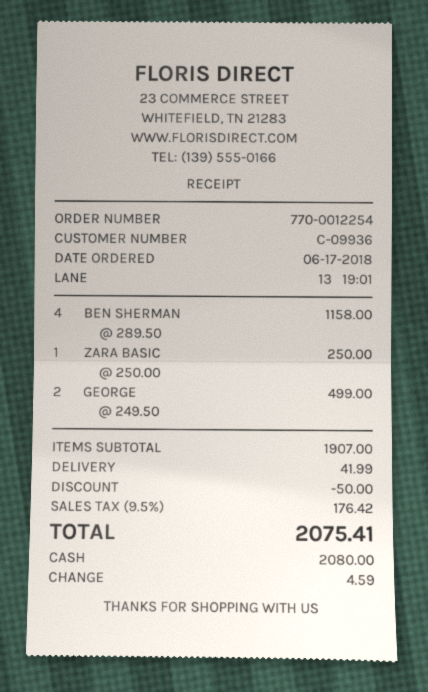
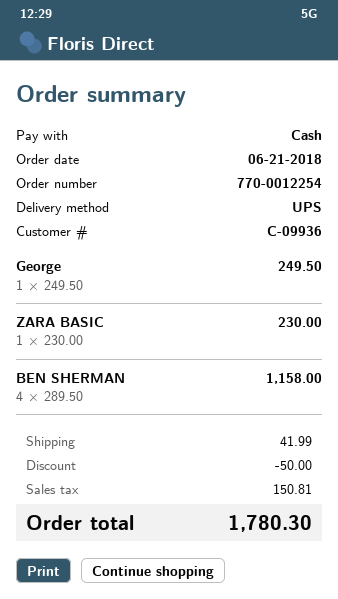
order date: 2018-06-17 -> 2018-06-21
ZARA BASIC: 1 x 250.00 = 250.00 -> 1 x 230.00 = 230.00
GEORGE: 2 x 249.50 = 499.00 -> 1 x 249.50 = 249.50
tax: 176.42 -> 150.81
total: 2075.41 -> 1780.30

